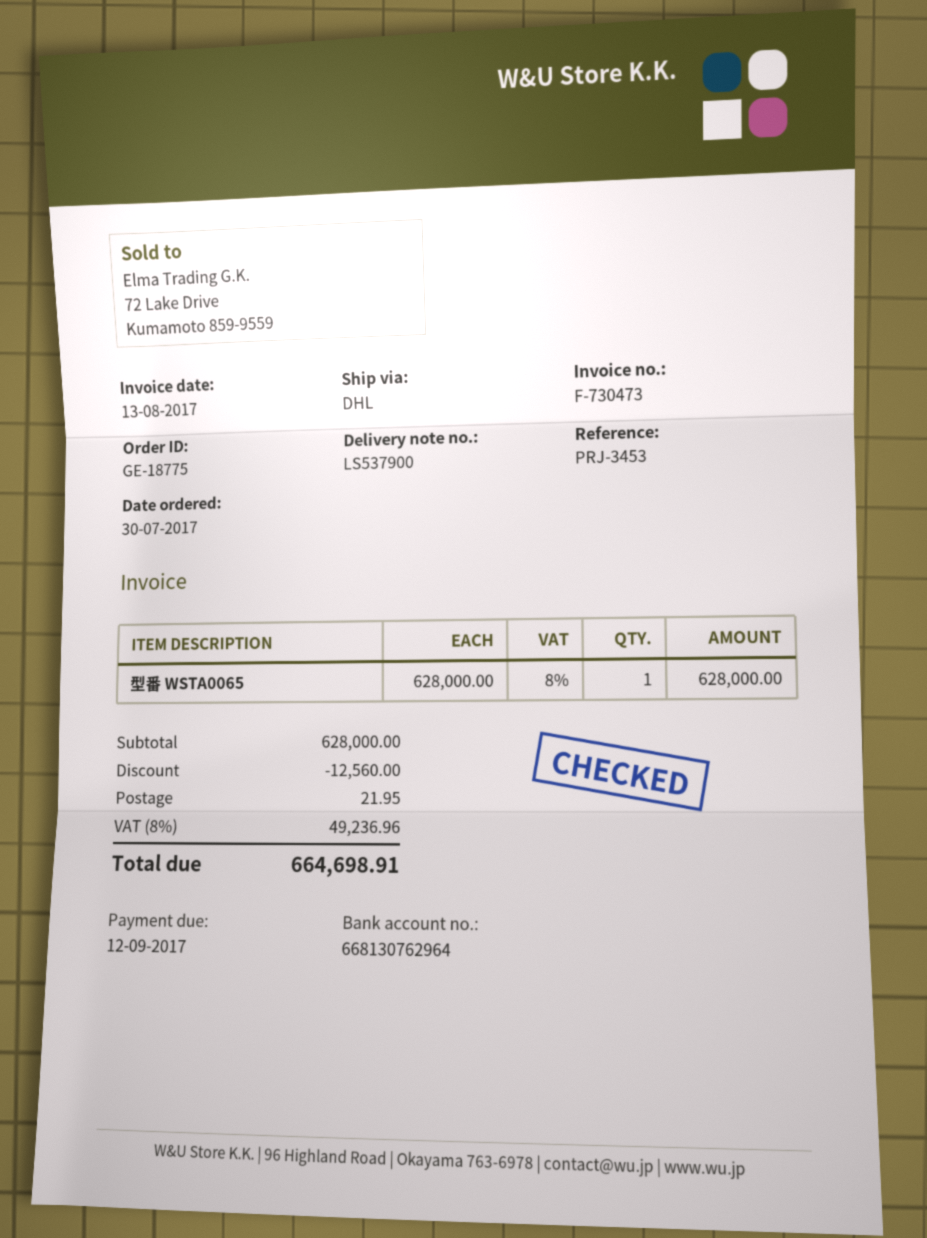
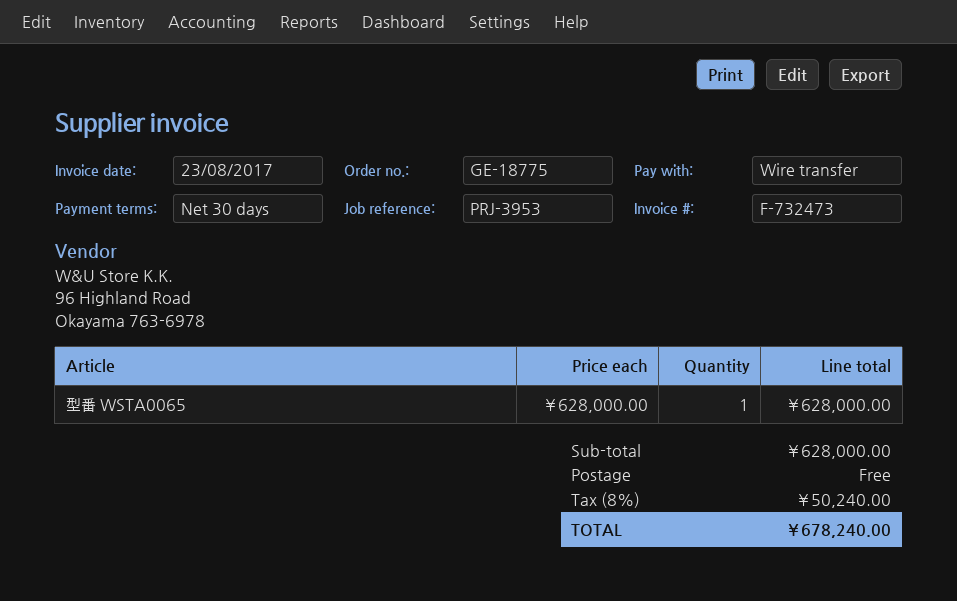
invoice number: F-730473 -> F-732473
invoice date: 2017-08-13 -> 2017-08-23
reference: PRJ-3453 -> PRJ-3953
discount: 12560.00 -> none
shipping: 21.95 -> 0.00
tax: 8% = 49236.96 -> 8% = 50240.00
total: 664698.91 -> 678240.00

